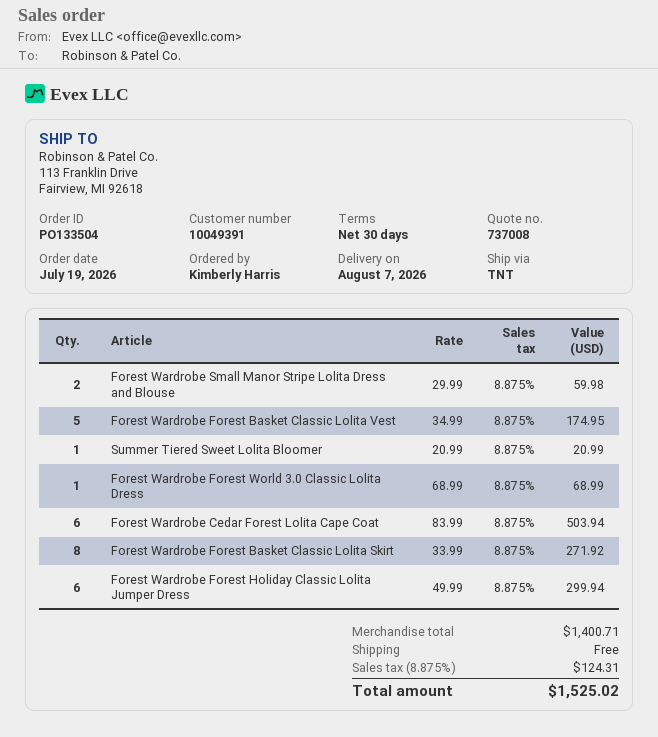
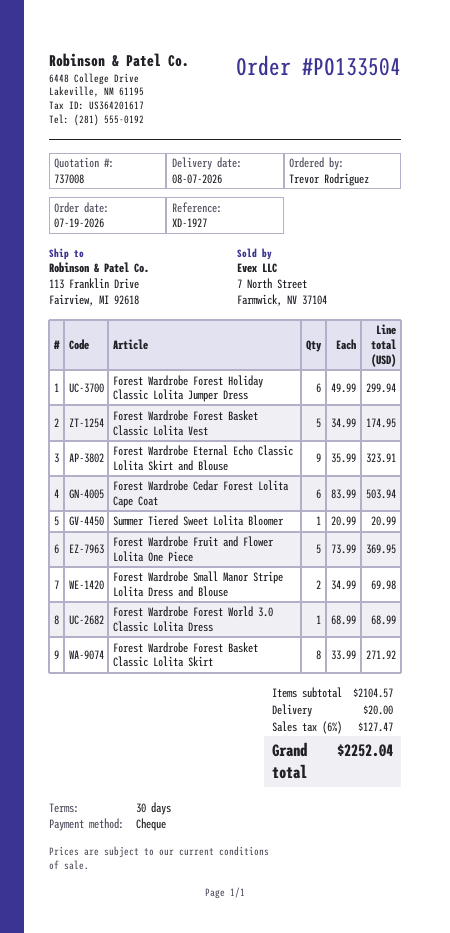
ordered by: Kimberly Harris -> Trevor Rodriguez
Forest Wardrobe Small Manor Stripe Lolita Dress and Blouse: 2 x 29.99 = 59.98 -> 2 x 34.99 = 69.98
Forest Wardrobe Eternal Echo Classic Lolita Skirt and Blouse: none -> 9 x 35.99 = 323.91
Forest Wardrobe Fruit and Flower Lolita One Piece: none -> 5 x 73.99 = 369.95
subtotal: 1400.71 -> 2104.57
shipping: 0.00 -> 20.00
tax: 8.875% = 124.31 -> 6% = 127.47
total: 1525.02 -> 2252.04

